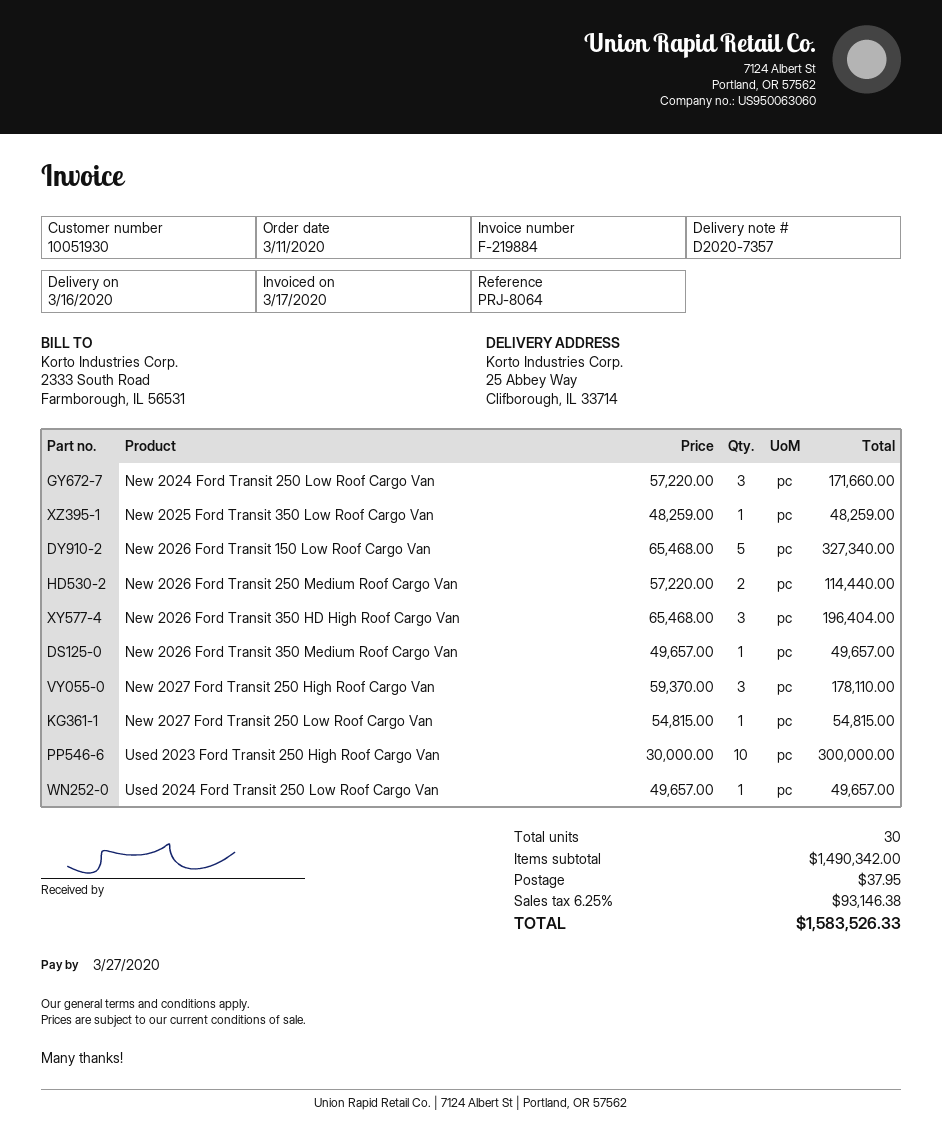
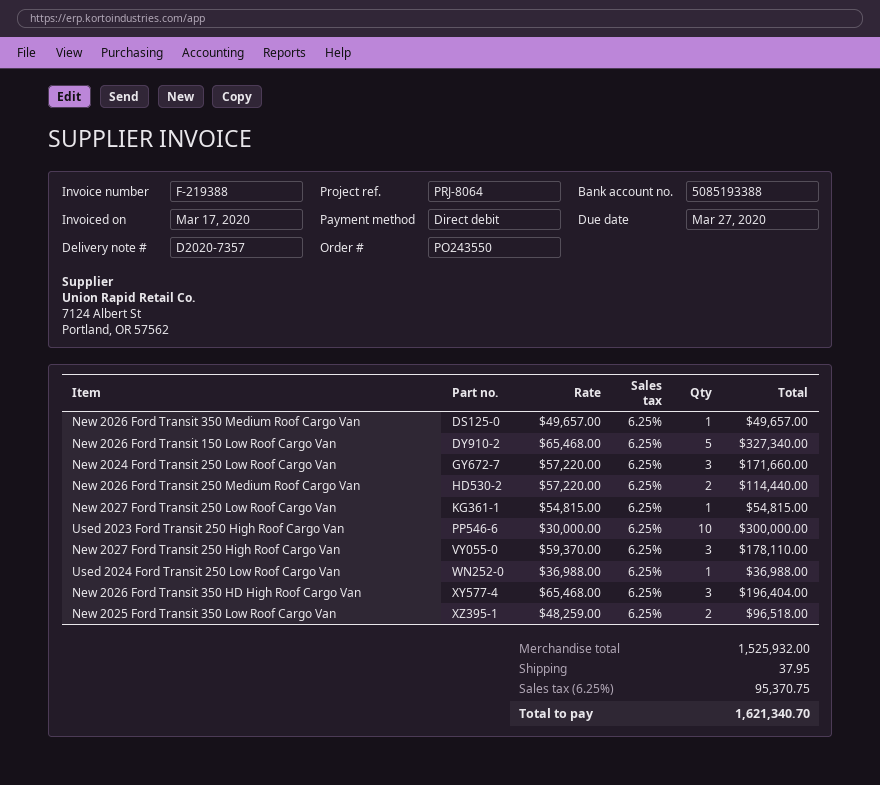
invoice number: F-219884 -> F-219388
New 2025 Ford Transit 350 Low Roof Cargo Van: 1 x 48259.00 = 48259.00 -> 2 x 48259.00 = 96518.00
Used 2024 Ford Transit 250 Low Roof Cargo Van: 1 x 49657.00 = 49657.00 -> 1 x 36988.00 = 36988.00
subtotal: 1490342.00 -> 1525932.00
tax: 6.25% = 93146.38 -> 6.25% = 95370.75
total: 1583526.33 -> 1621340.70

